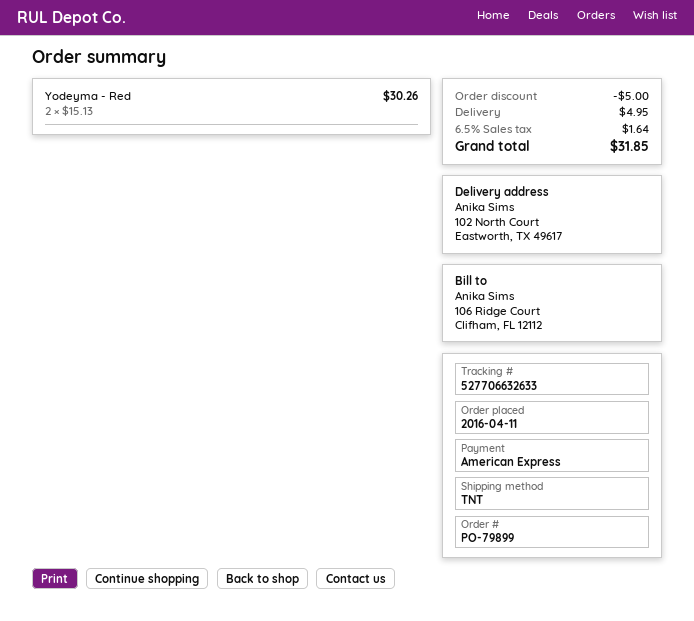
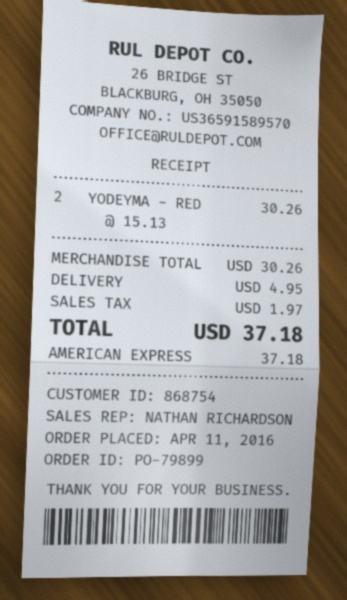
discount: 5.00 -> none
tax: 1.64 -> 1.97
total: 31.85 -> 37.18

